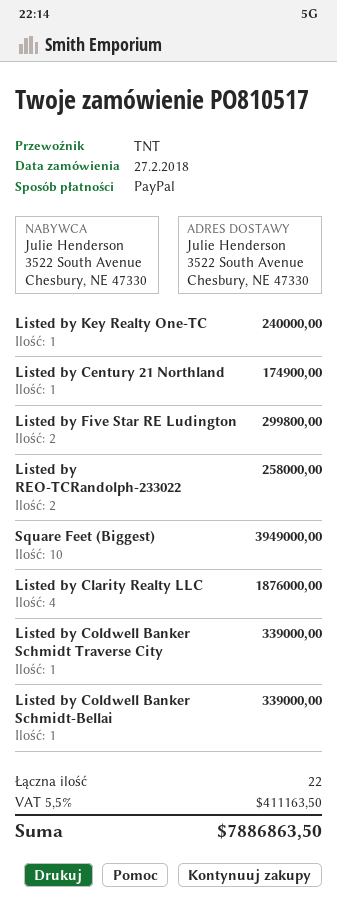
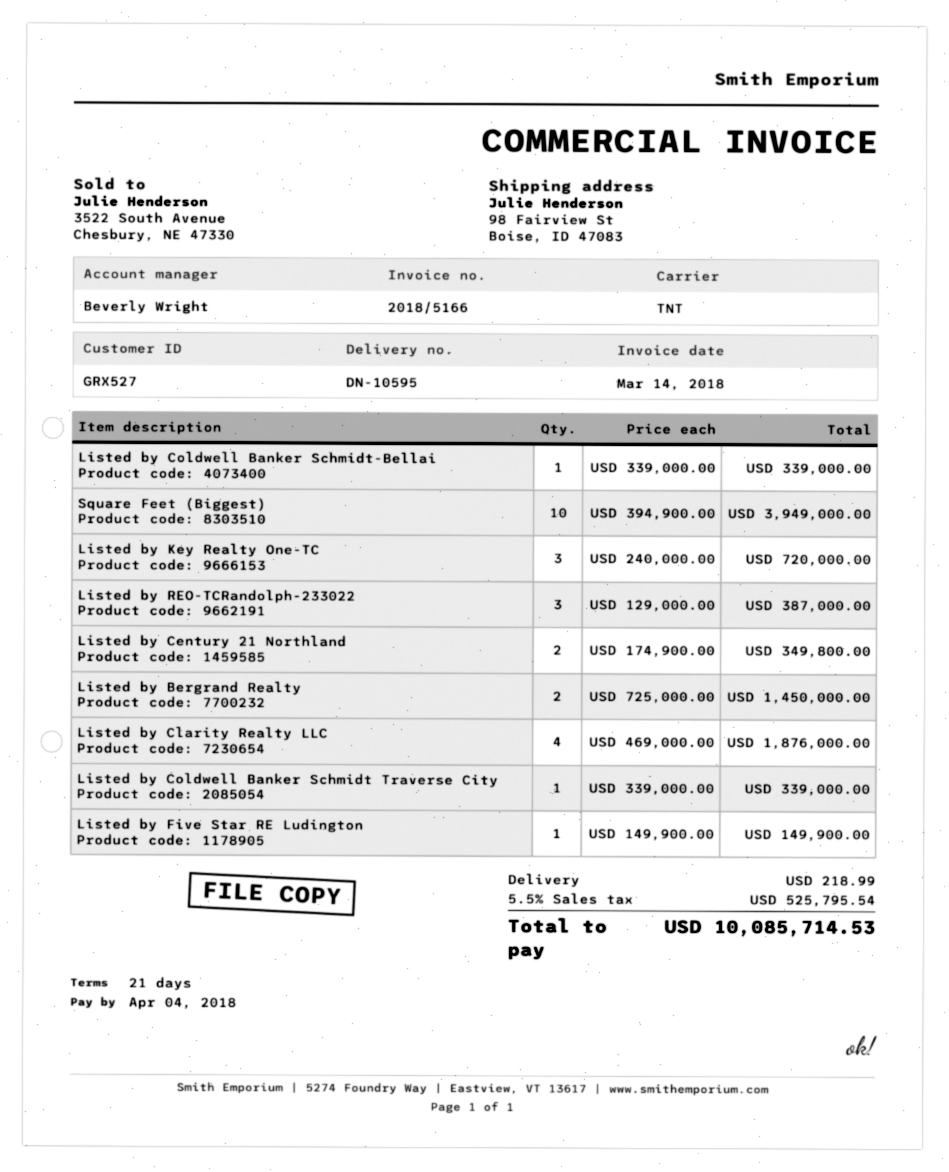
ship to: 3522 South Avenue, Chesbury, NE 47330 -> 98 Fairview St, Boise, ID 47083
Listed by Key Realty One-TC: 1 for 240000.00 -> 3 for 720000.00
Listed by Century 21 Northland: 1 for 174900.00 -> 2 for 349800.00
Listed by Five Star RE Ludington: 2 for 299800.00 -> 1 for 149900.00
Listed by REO-TCRandolph-233022: 2 for 258000.00 -> 3 for 387000.00
Listed by Bergrand Realty: none -> 2 for 1450000.00
shipping: none -> 218.99
tax: 5.5% = 411163.50 -> 5.5% = 525795.54
total: 7886863.50 -> 10085714.53

